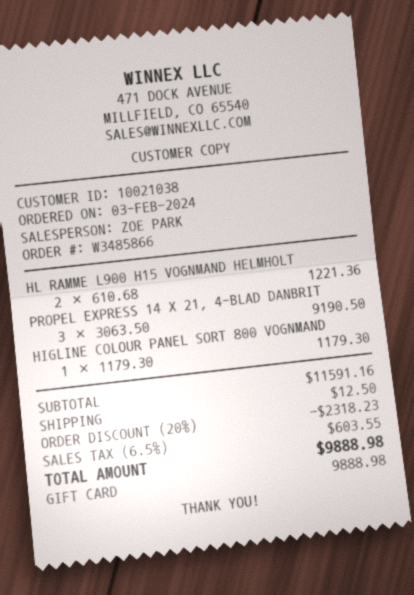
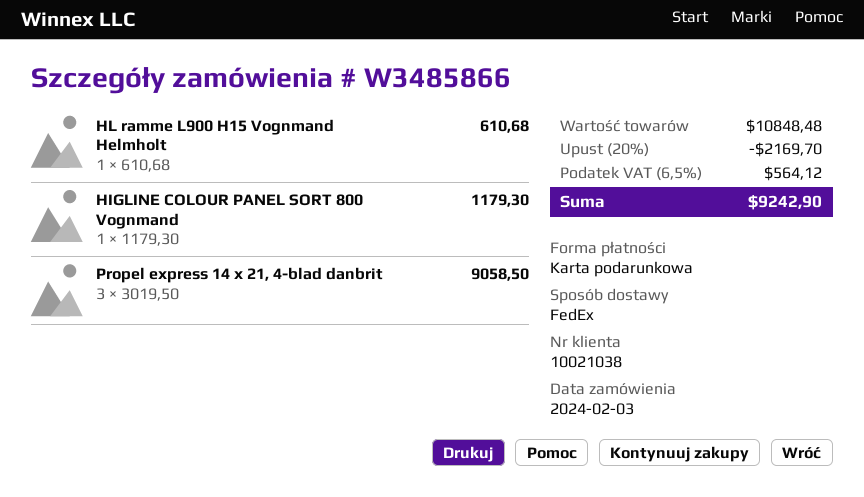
HL RAMME L900 H15 VOGNMAND HELMHOLT: 2 x 610.68 = 1221.36 -> 1 x 610.68 = 610.68
PROPEL EXPRESS 14 X 21, 4-BLAD DANBRIT: 3 x 3063.50 = 9190.50 -> 3 x 3019.50 = 9058.50
subtotal: 11591.16 -> 10848.48
discount: 20% = 2318.23 -> 20% = 2169.70
shipping: 12.50 -> none
tax: 6.5% = 603.55 -> 6.5% = 564.12
total: 9888.98 -> 9242.90

